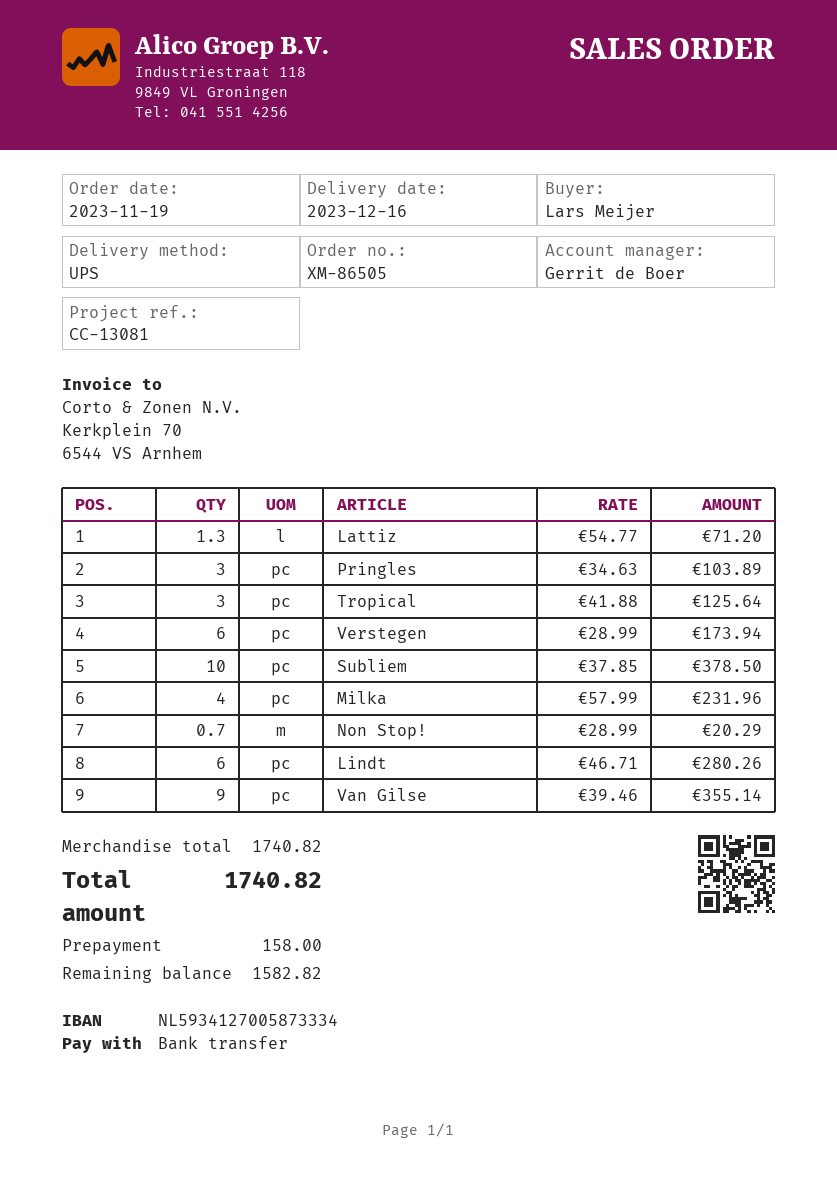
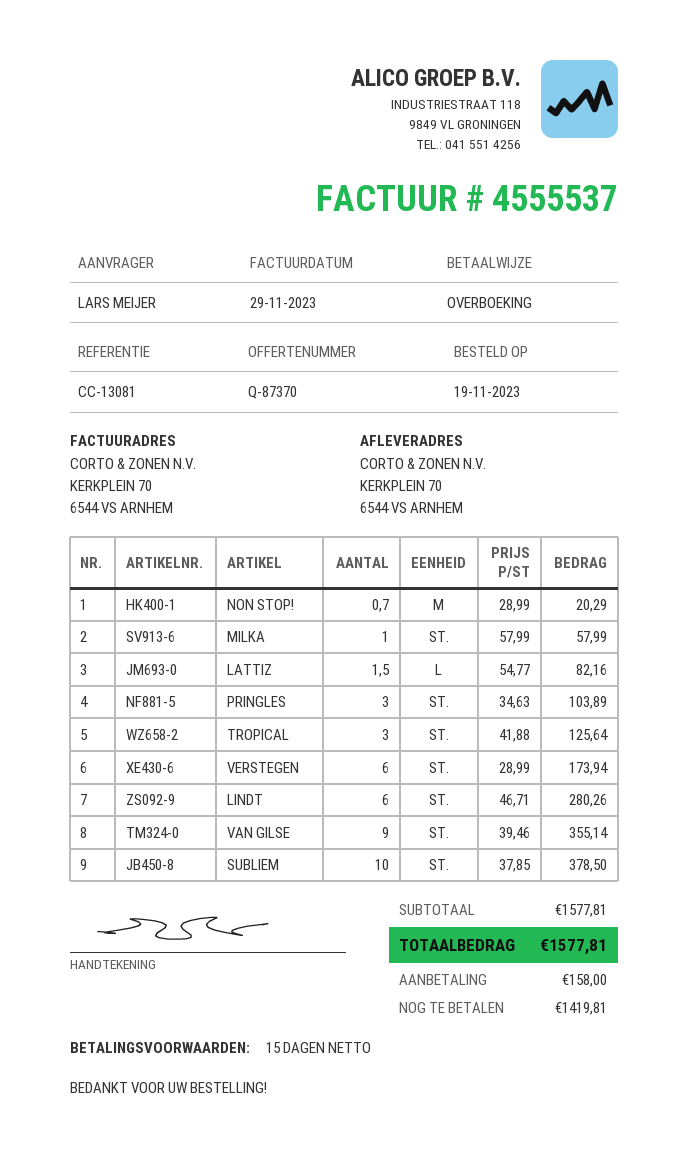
Lattiz: 1.3 x 54.77 = 71.20 -> 1.5 x 54.77 = 82.16
Milka: 4 x 57.99 = 231.96 -> 1 x 57.99 = 57.99
subtotal: 1740.82 -> 1577.81
total: 1740.82 -> 1577.81
balance: 1582.82 -> 1419.81

